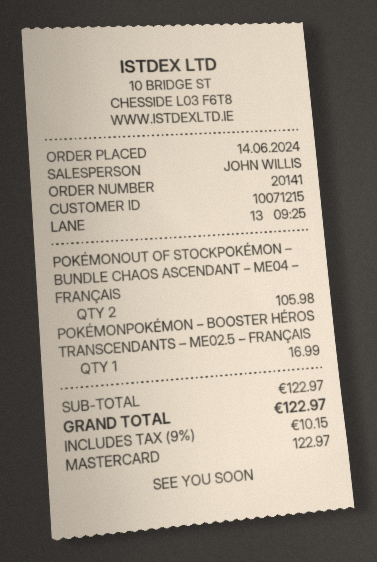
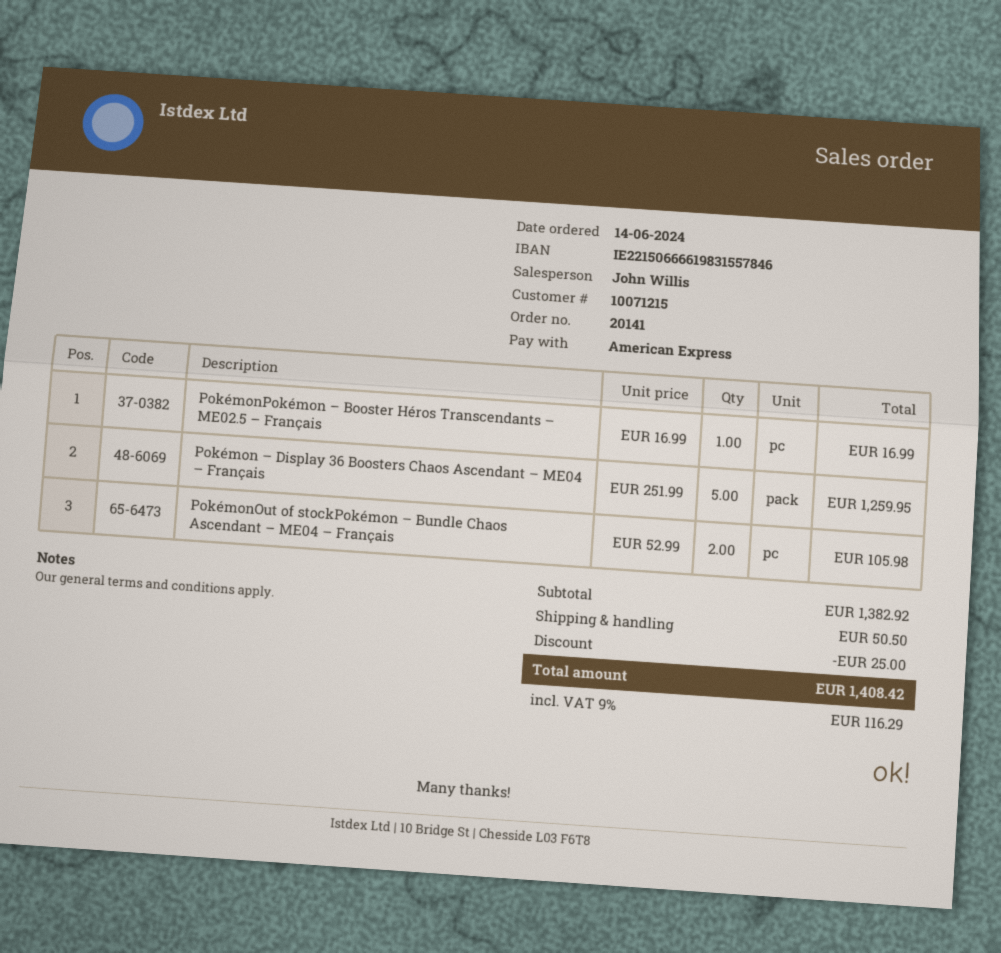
payment method: Mastercard -> American Express
Pokémon – Display 36 Boosters Chaos Ascendant – ME04 – Français: none -> 5 for 1259.95
subtotal: 122.97 -> 1382.92
discount: none -> 25.00
shipping: none -> 50.50
tax: 9% = 10.15 -> 9% = 116.29
total: 122.97 -> 1408.42

